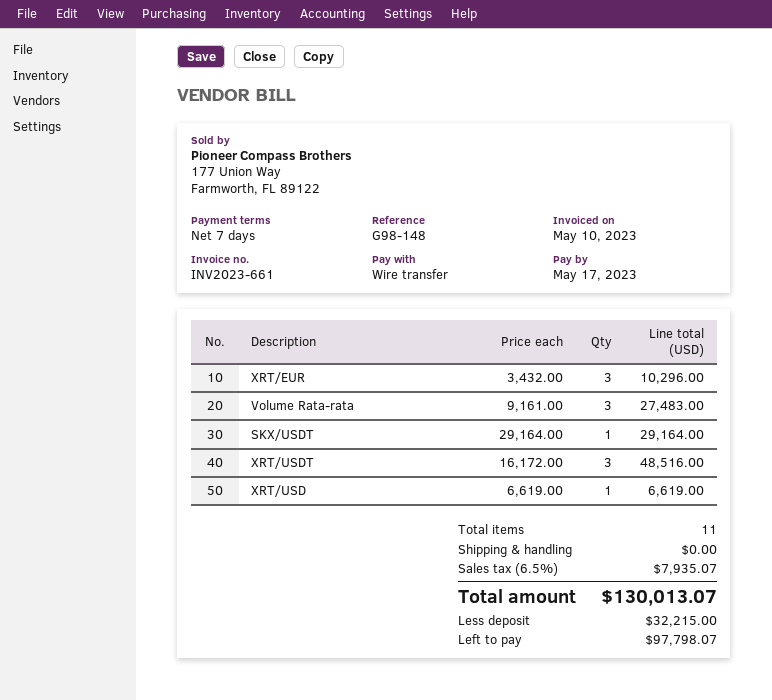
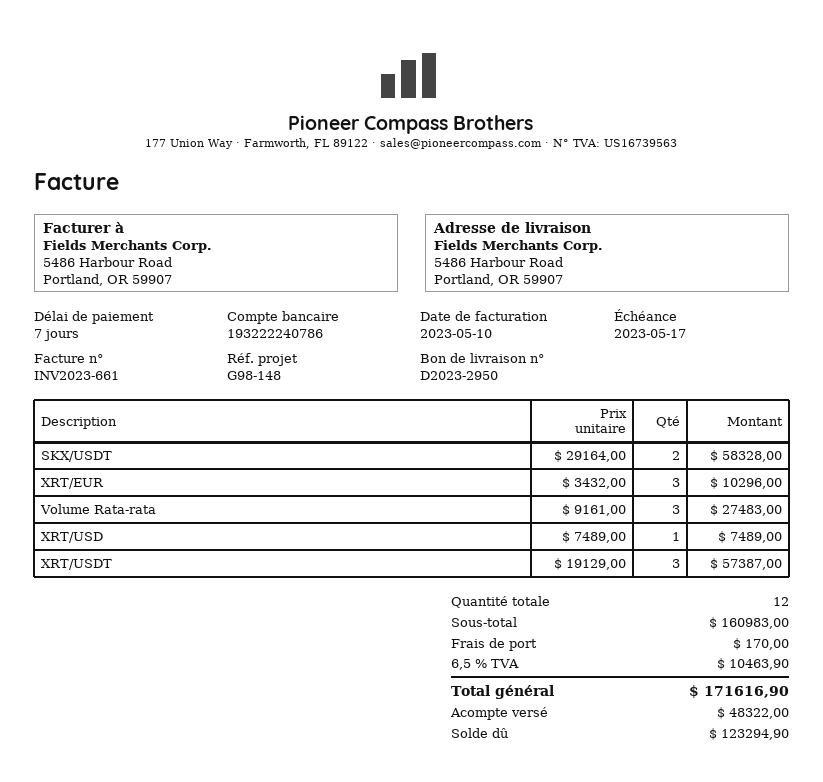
SKX/USDT: 1 x 29164.00 = 29164.00 -> 2 x 29164.00 = 58328.00
XRT/USDT: 3 x 16172.00 = 48516.00 -> 3 x 19129.00 = 57387.00
XRT/USD: 1 x 6619.00 = 6619.00 -> 1 x 7489.00 = 7489.00
total quantity: 11 -> 12
shipping: 0.00 -> 170.00
tax: 6.5% = 7935.07 -> 6.5% = 10463.90
total: 130013.07 -> 171616.90
deposit: 32215.00 -> 48322.00
balance: 97798.07 -> 123294.90

